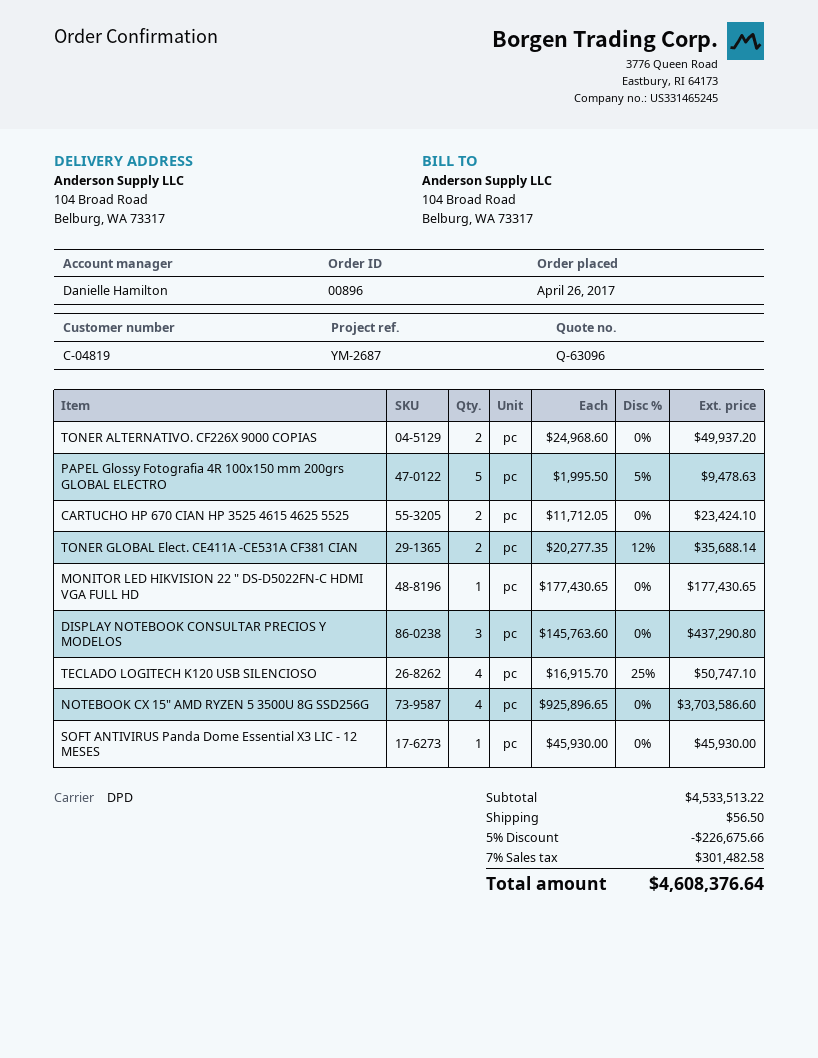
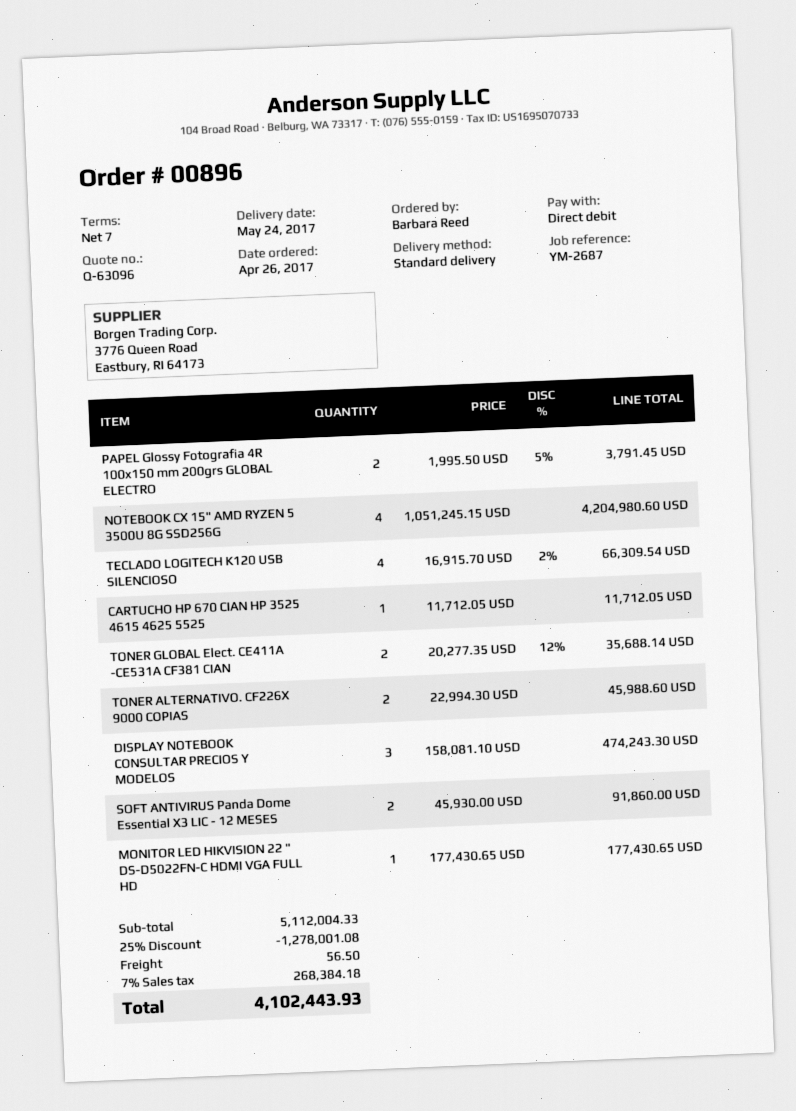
shipping method: DPD -> standard
TONER ALTERNATIVO. CF226X 9000 COPIAS: 2 x 24968.60 = 49937.20 -> 2 x 22994.30 = 45988.60
PAPEL Glossy Fotografia 4R 100x150 mm 200grs GLOBAL ELECTRO: 5 x 1995.50 - 5% = 9478.63 -> 2 x 1995.50 - 5% = 3791.45
CARTUCHO HP 670 CIAN HP 3525 4615 4625 5525: 2 x 11712.05 = 23424.10 -> 1 x 11712.05 = 11712.05
DISPLAY NOTEBOOK CONSULTAR PRECIOS Y MODELOS: 3 x 145763.60 = 437290.80 -> 3 x 158081.10 = 474243.30
TECLADO LOGITECH K120 USB SILENCIOSO: 4 x 16915.70 - 25% = 50747.10 -> 4 x 16915.70 - 2% = 66309.54
NOTEBOOK CX 15" AMD RYZEN 5 3500U 8G SSD256G: 4 x 925896.65 = 3703586.60 -> 4 x 1051245.15 = 4204980.60
SOFT ANTIVIRUS Panda Dome Essential X3 LIC - 12 MESES: 1 x 45930.00 = 45930.00 -> 2 x 45930.00 = 91860.00
subtotal: 4533513.22 -> 5112004.33
discount: 5% = 226675.66 -> 25% = 1278001.08
tax: 7% = 301482.58 -> 7% = 268384.18
total: 4608376.64 -> 4102443.93

